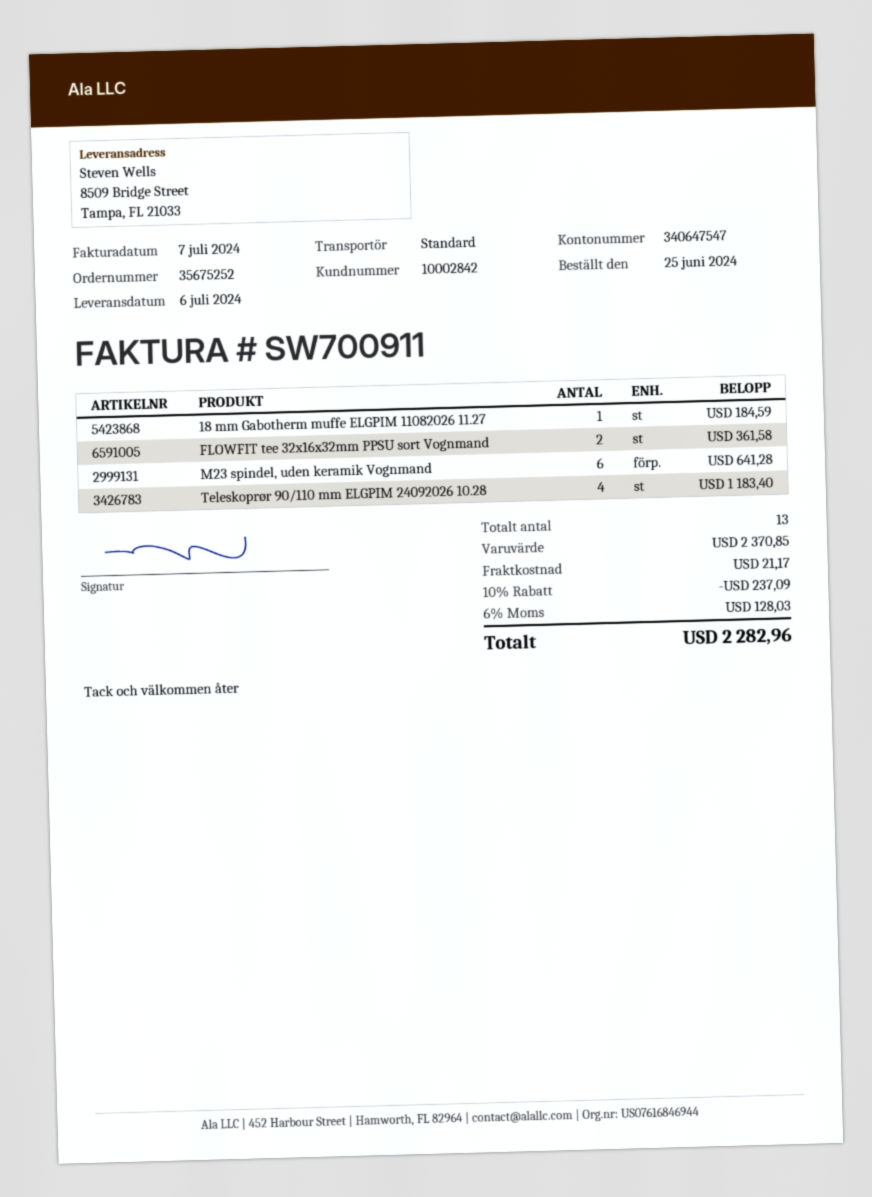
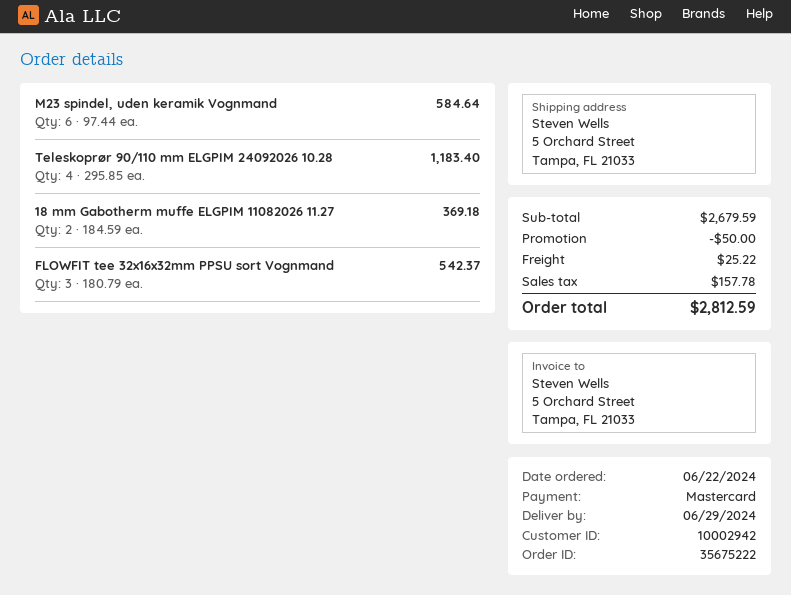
order number: 35675252 -> 35675222
order date: 2024-06-25 -> 2024-06-22
delivery date: 2024-07-06 -> 2024-06-29
customer number: 10002842 -> 10002942
ship to: 8509 Bridge Street, Tampa, FL 21033 -> 5 Orchard Street, Tampa, FL 21033
18 mm Gabotherm muffe ELGPIM 11082026 11.27: 1 for 184.59 -> 2 for 369.18
FLOWFIT tee 32x16x32mm PPSU sort Vognmand: 2 for 361.58 -> 3 for 542.37
M23 spindel, uden keramik Vognmand: 6 for 641.28 -> 6 for 584.64
subtotal: 2370.85 -> 2679.59
discount: 237.09 -> 50.00
shipping: 21.17 -> 25.22
tax: 128.03 -> 157.78
total: 2282.96 -> 2812.59

